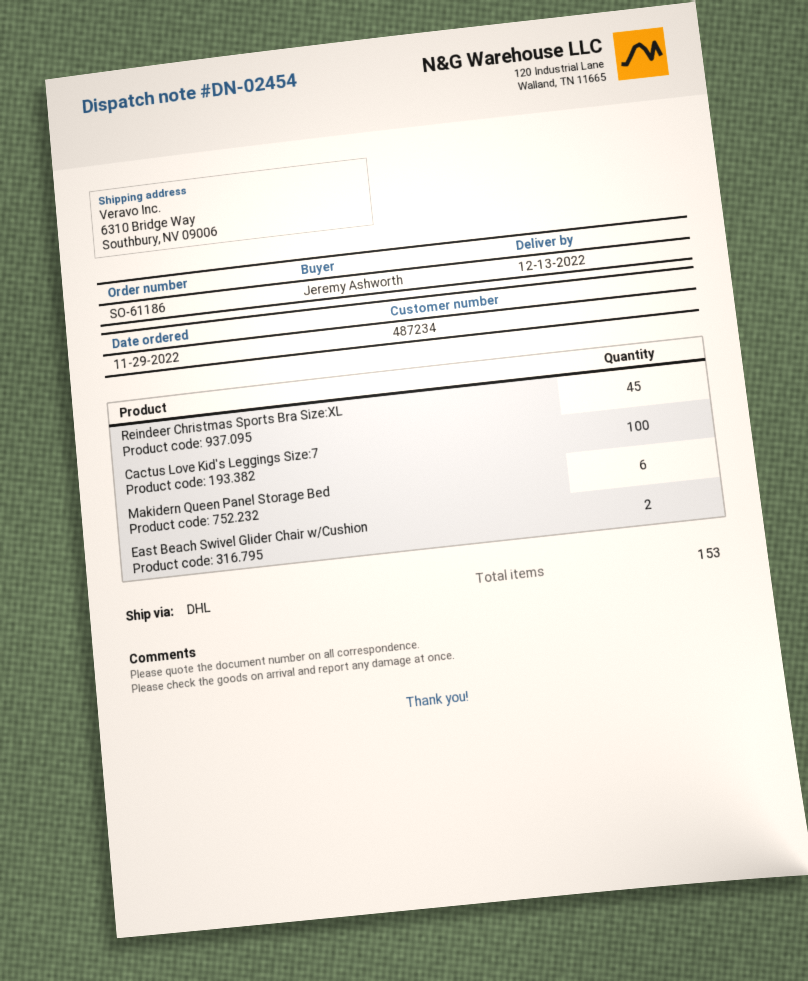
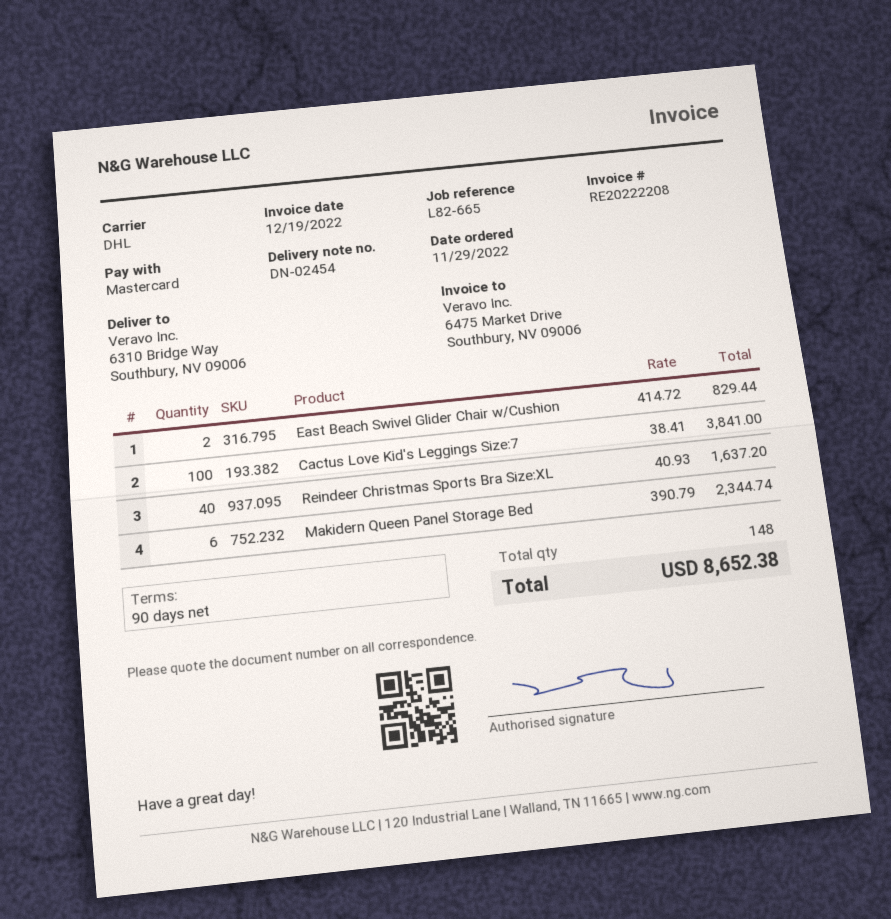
Reindeer Christmas Sports Bra Size:XL: 45 -> 40
total quantity: 153 -> 148

